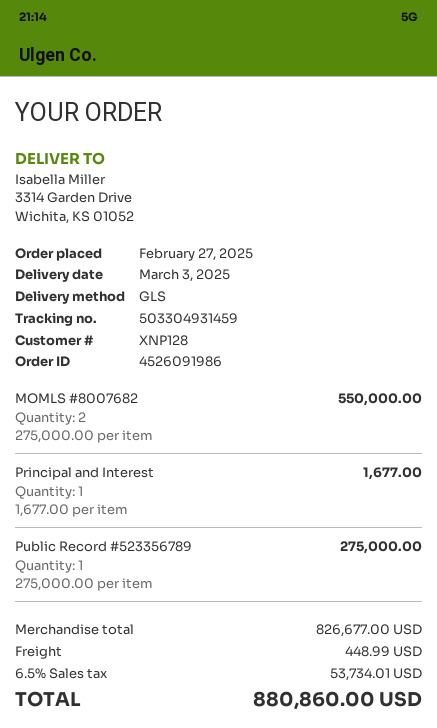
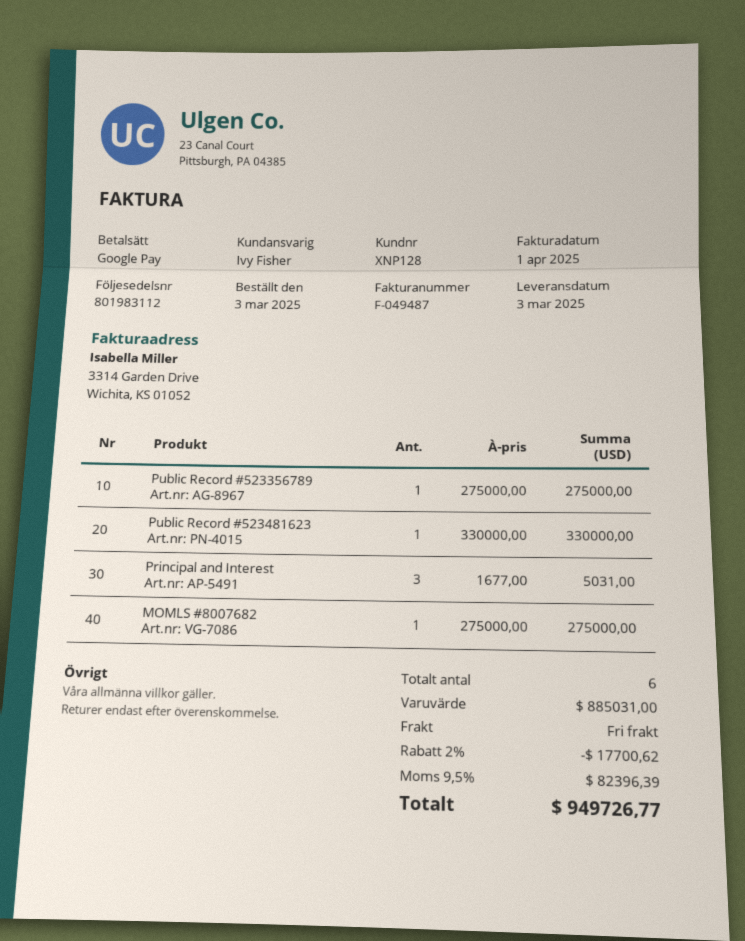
order date: 2025-02-27 -> 2025-03-03
MOMLS #8007682: 2 x 275000.00 = 550000.00 -> 1 x 275000.00 = 275000.00
Principal and Interest: 1 x 1677.00 = 1677.00 -> 3 x 1677.00 = 5031.00
Public Record #523481623: none -> 1 x 330000.00 = 330000.00
subtotal: 826677.00 -> 885031.00
discount: none -> 2% = 17700.62
shipping: 448.99 -> 0.00
tax: 6.5% = 53734.01 -> 9.5% = 82396.39
total: 880860.00 -> 949726.77

